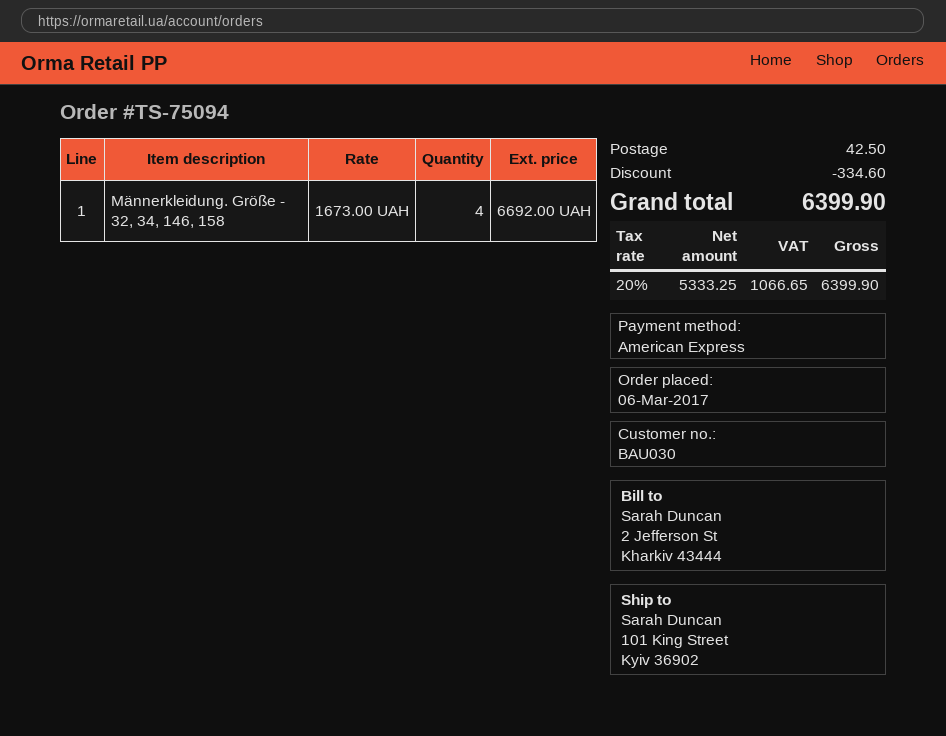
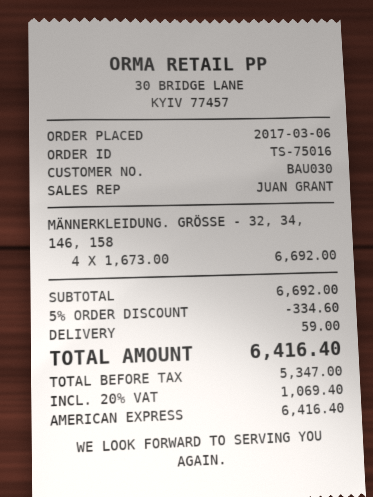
order number: TS-75094 -> TS-75016
shipping: 42.50 -> 59.00
net: 5333.25 -> 5347.00
tax: 20% = 1066.65 -> 20% = 1069.40
total: 6399.90 -> 6416.40

